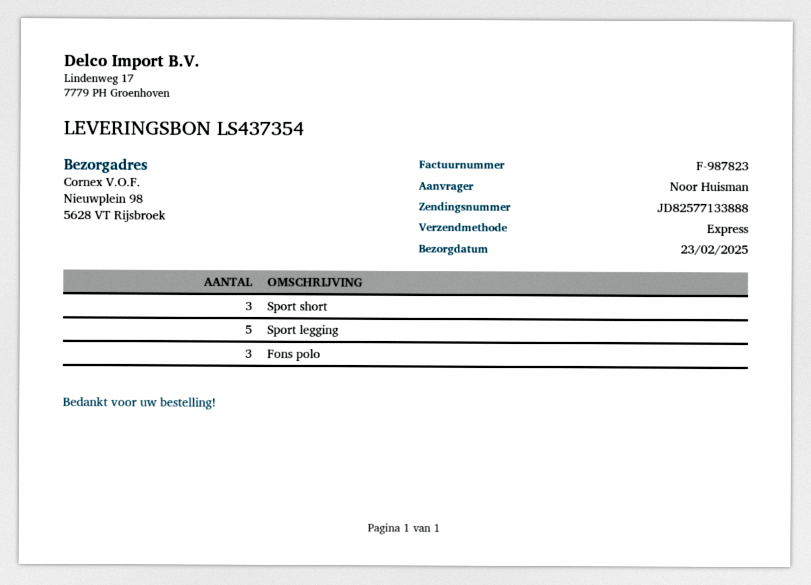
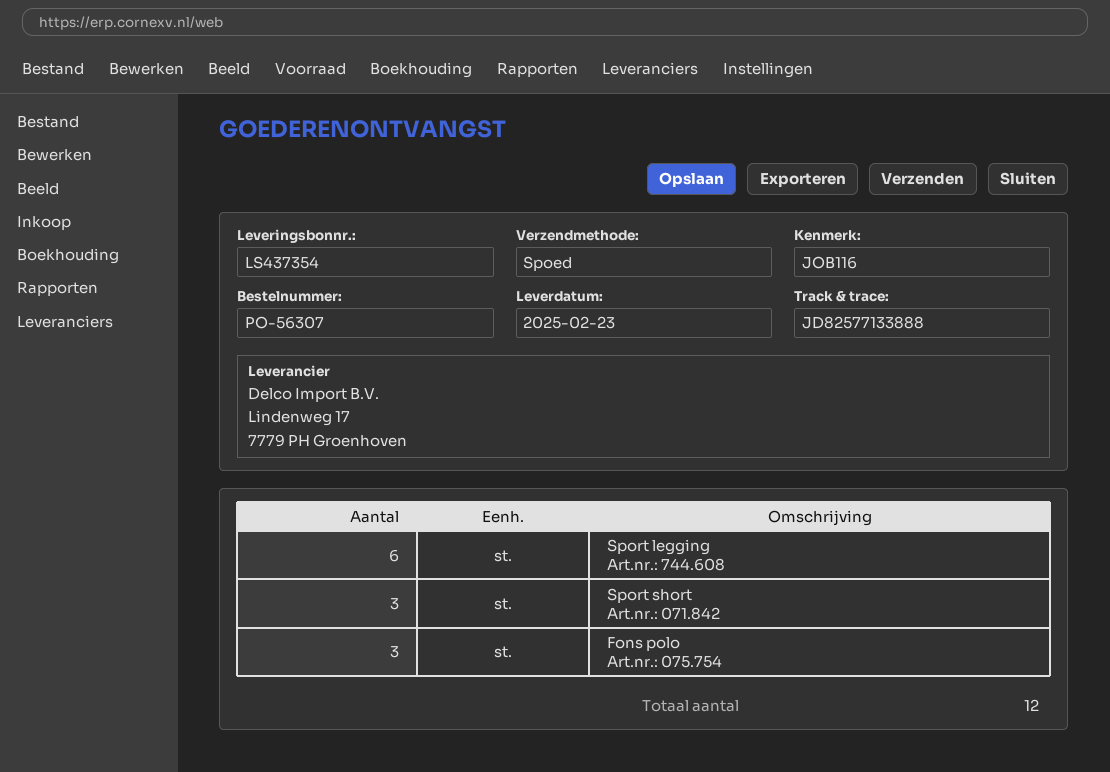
Sport legging: 5 -> 6

